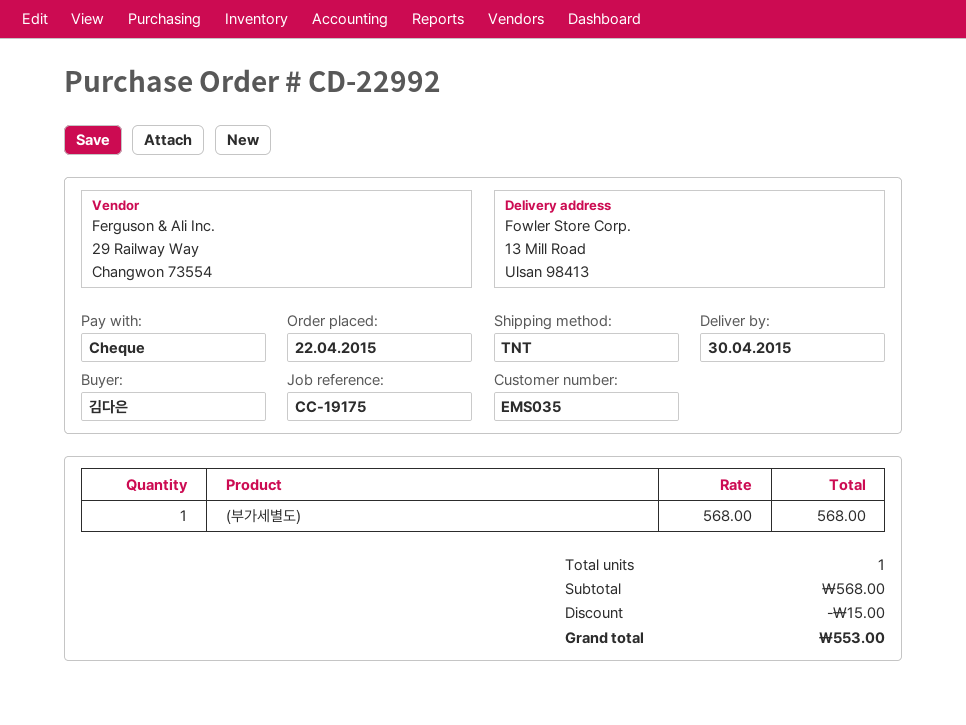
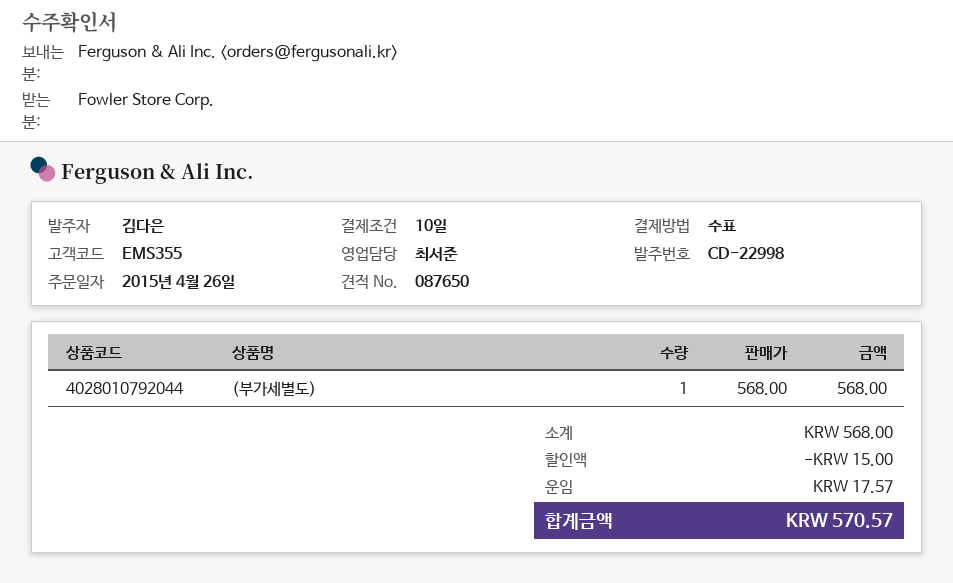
order number: CD-22992 -> CD-22998
order date: 2015-04-22 -> 2015-04-26
customer number: EMS035 -> EMS355
shipping: none -> 17.57
total: 553.00 -> 570.57

